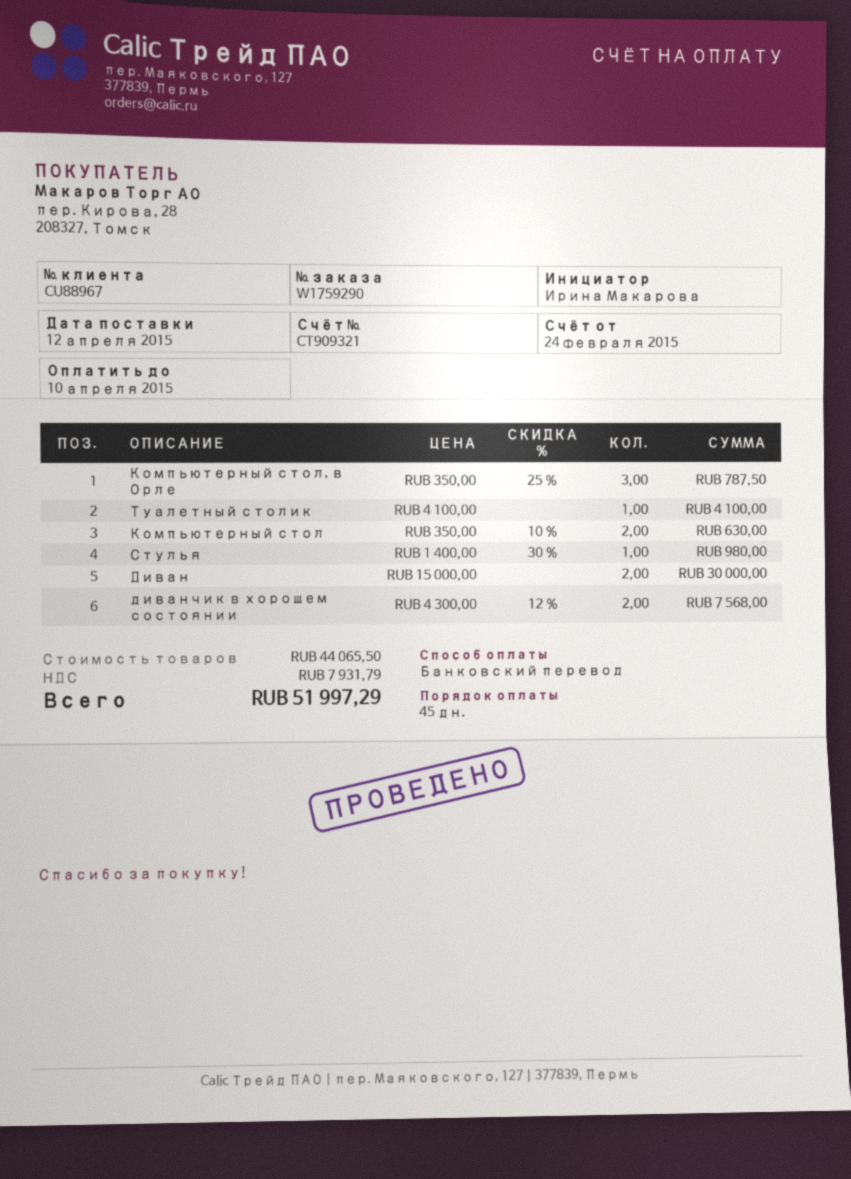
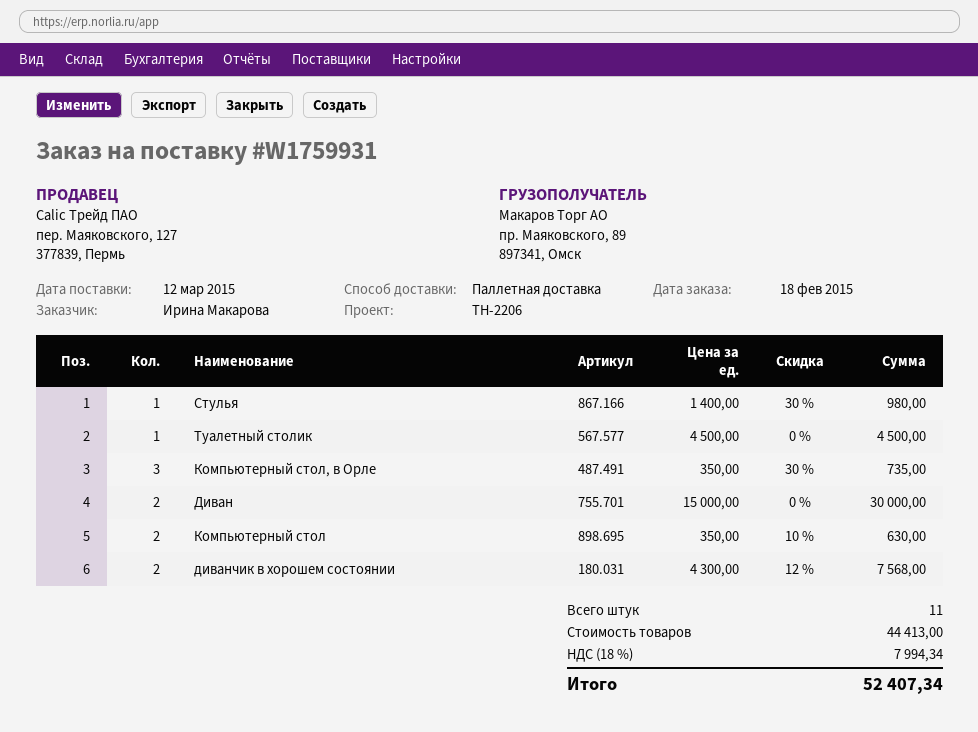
order number: W1759290 -> W1759931
delivery date: 2015-04-12 -> 2015-03-12
Компьютерный стол, в Орле: 3 x 350.00 - 25% = 787.50 -> 3 x 350.00 - 30% = 735.00
Туалетный столик: 1 x 4100.00 = 4100.00 -> 1 x 4500.00 = 4500.00
subtotal: 44065.50 -> 44413.00
tax: 7931.79 -> 7994.34
total: 51997.29 -> 52407.34

